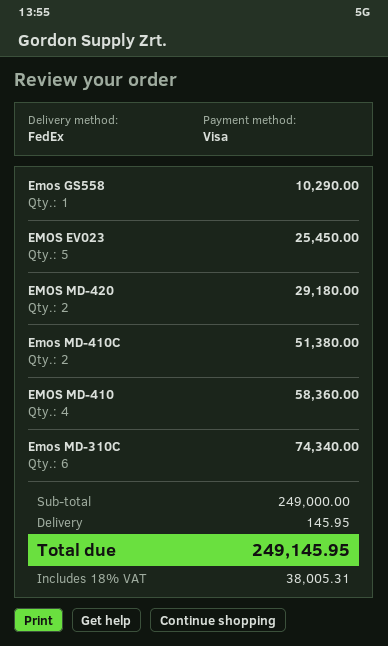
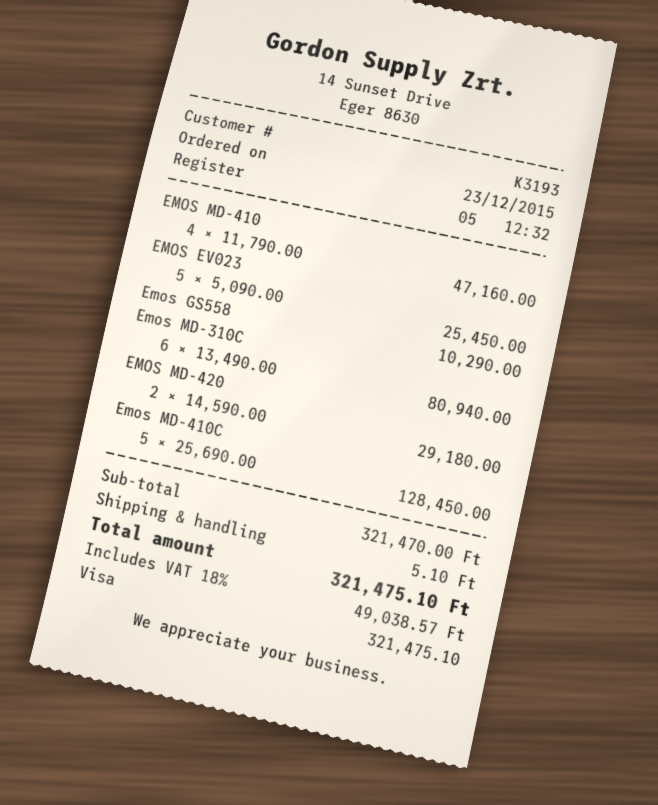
Emos MD-410C: 2 for 51380.00 -> 5 for 128450.00
EMOS MD-410: 4 for 58360.00 -> 4 for 47160.00
Emos MD-310C: 6 for 74340.00 -> 6 for 80940.00
subtotal: 249000.00 -> 321470.00
shipping: 145.95 -> 5.10
tax: 18% = 38005.31 -> 18% = 49038.57
total: 249145.95 -> 321475.10

